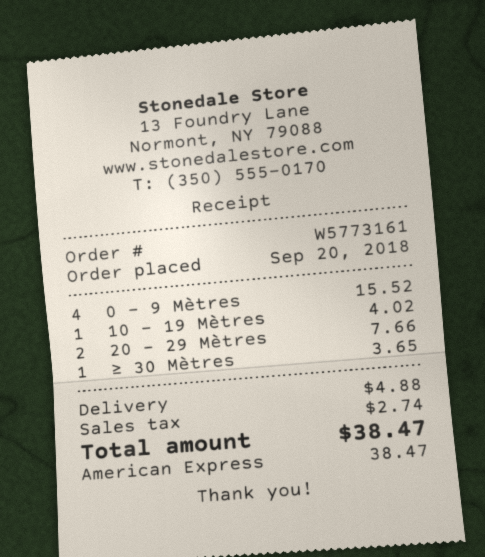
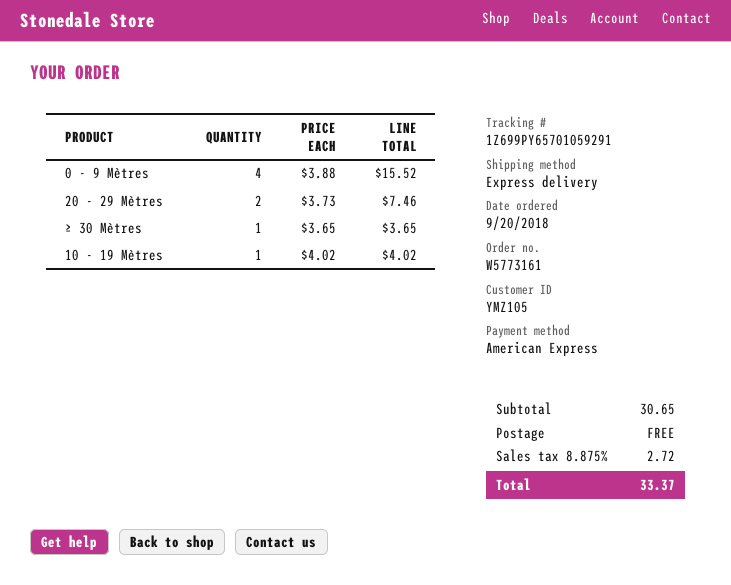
20 - 29 Mètres: 2 for 7.66 -> 2 for 7.46
shipping: 4.88 -> 0.00
tax: 2.74 -> 2.72
total: 38.47 -> 33.37

